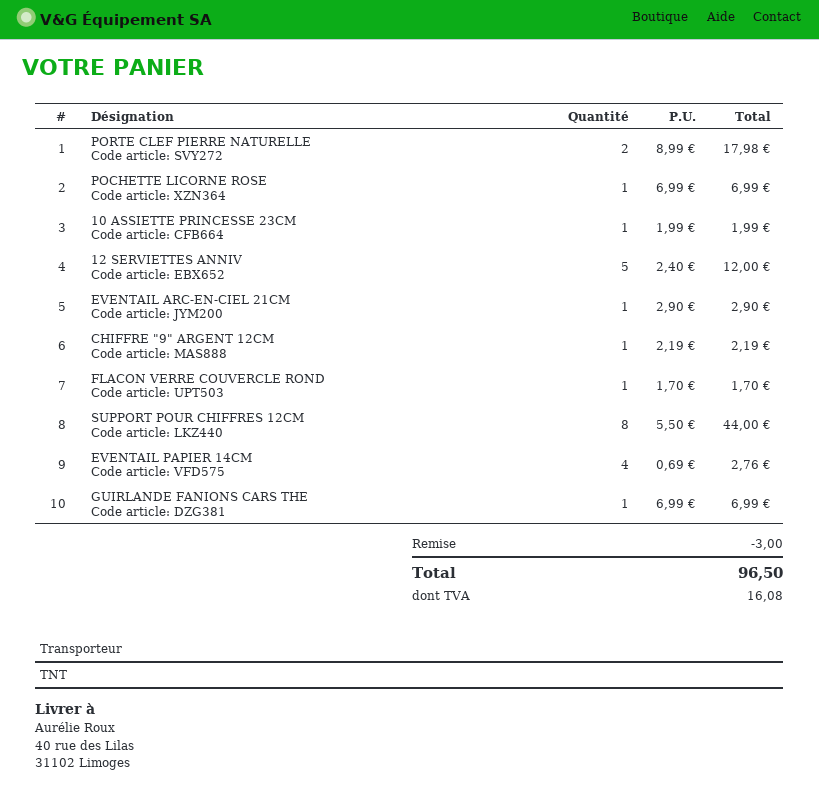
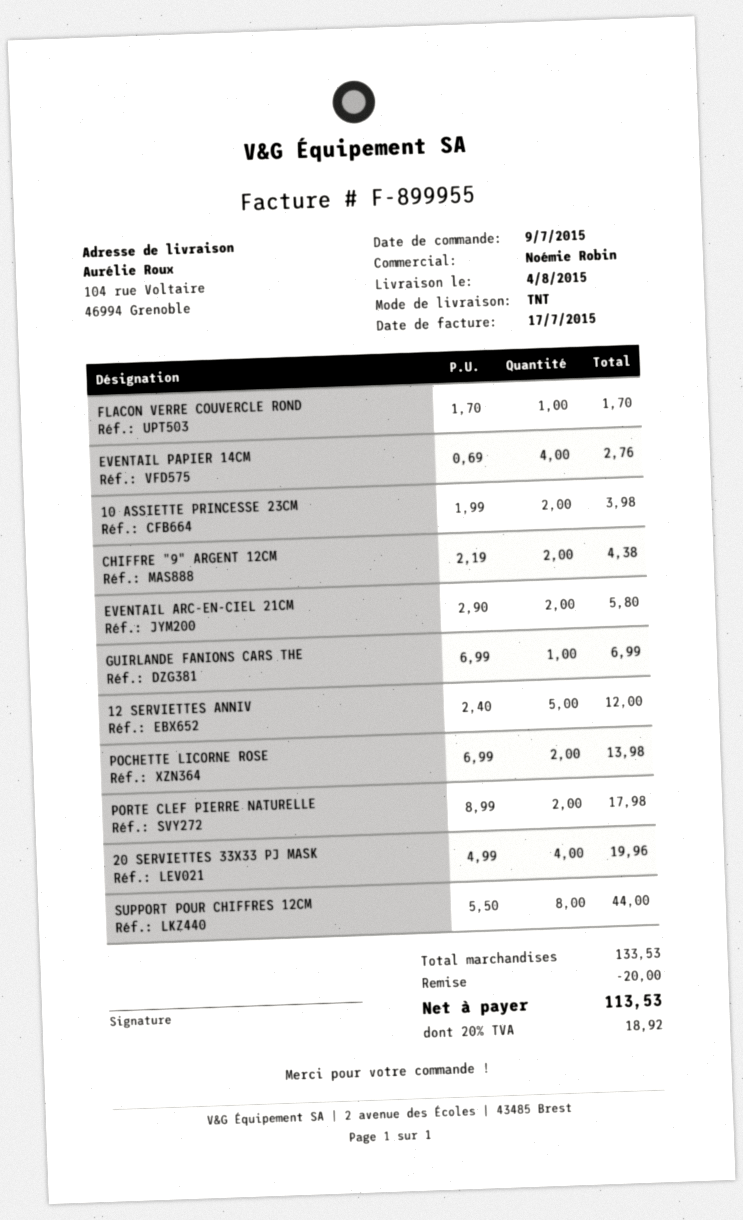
ship to: 40 rue des Lilas, 31102 Limoges -> 104 rue Voltaire, 46994 Grenoble
POCHETTE LICORNE ROSE: 1 x 6.99 = 6.99 -> 2 x 6.99 = 13.98
10 ASSIETTE PRINCESSE 23CM: 1 x 1.99 = 1.99 -> 2 x 1.99 = 3.98
EVENTAIL ARC-EN-CIEL 21CM: 1 x 2.90 = 2.90 -> 2 x 2.90 = 5.80
CHIFFRE "9" ARGENT 12CM: 1 x 2.19 = 2.19 -> 2 x 2.19 = 4.38
20 SERVIETTES 33X33 PJ MASK: none -> 4 x 4.99 = 19.96
discount: 3.00 -> 20.00
tax: 16.08 -> 18.92
total: 96.50 -> 113.53

